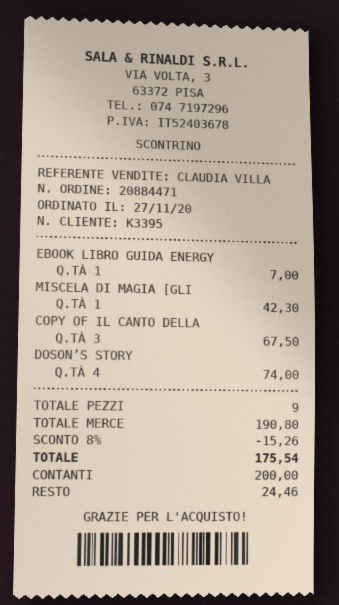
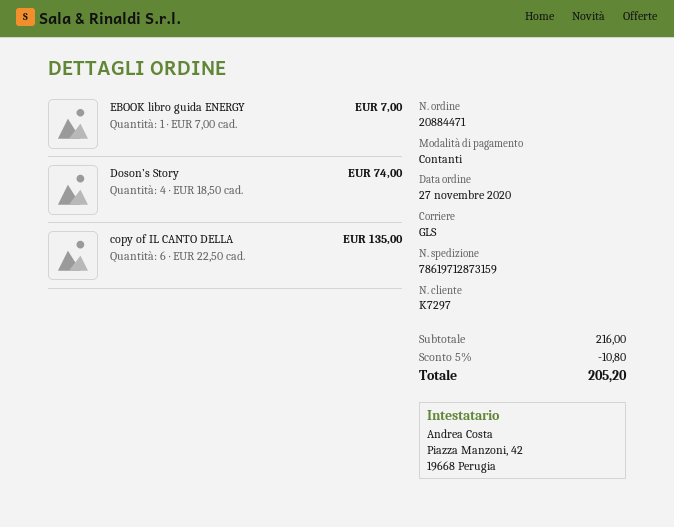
customer number: K3395 -> K7297
MISCELA DI MAGIA [GLI: 1 for 42.30 -> none
COPY OF IL CANTO DELLA: 3 for 67.50 -> 6 for 135.00
subtotal: 190.80 -> 216.00
discount: 8% = 15.26 -> 5% = 10.80
total: 175.54 -> 205.20

